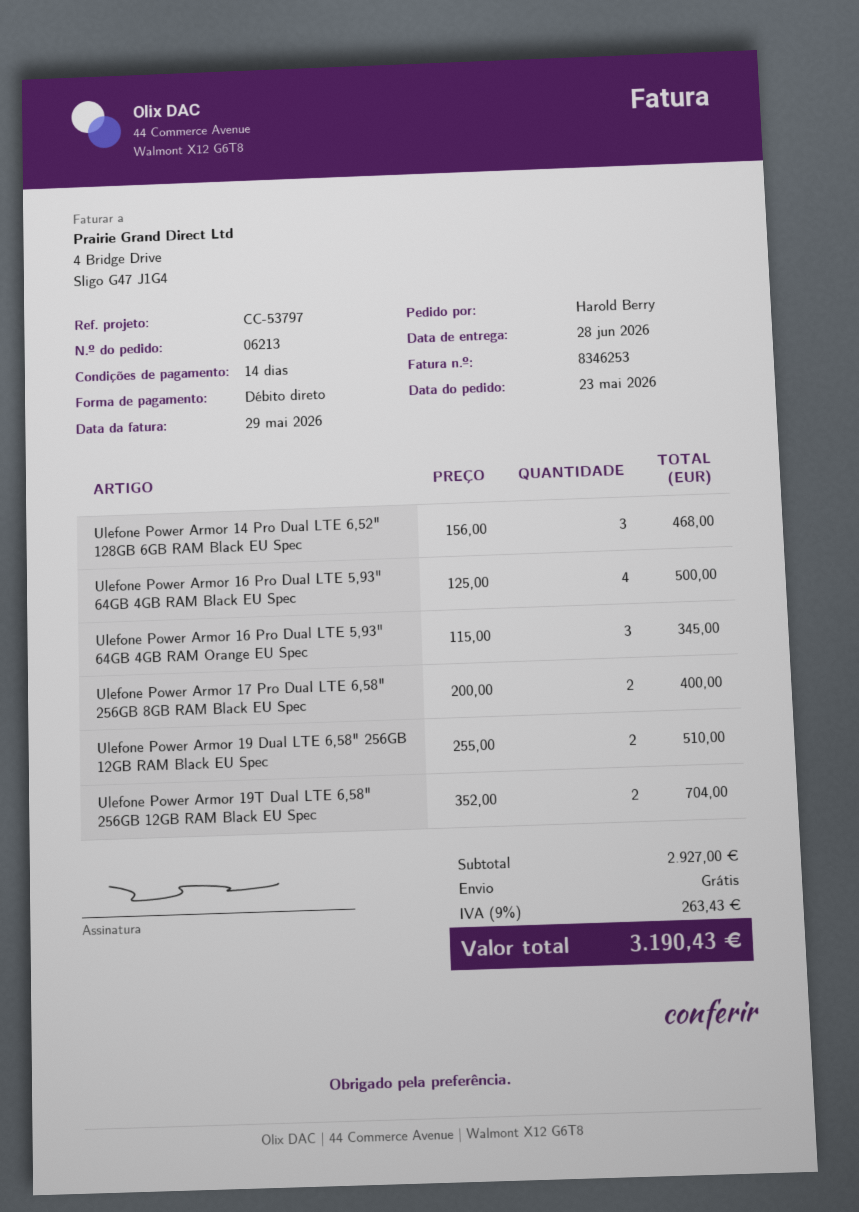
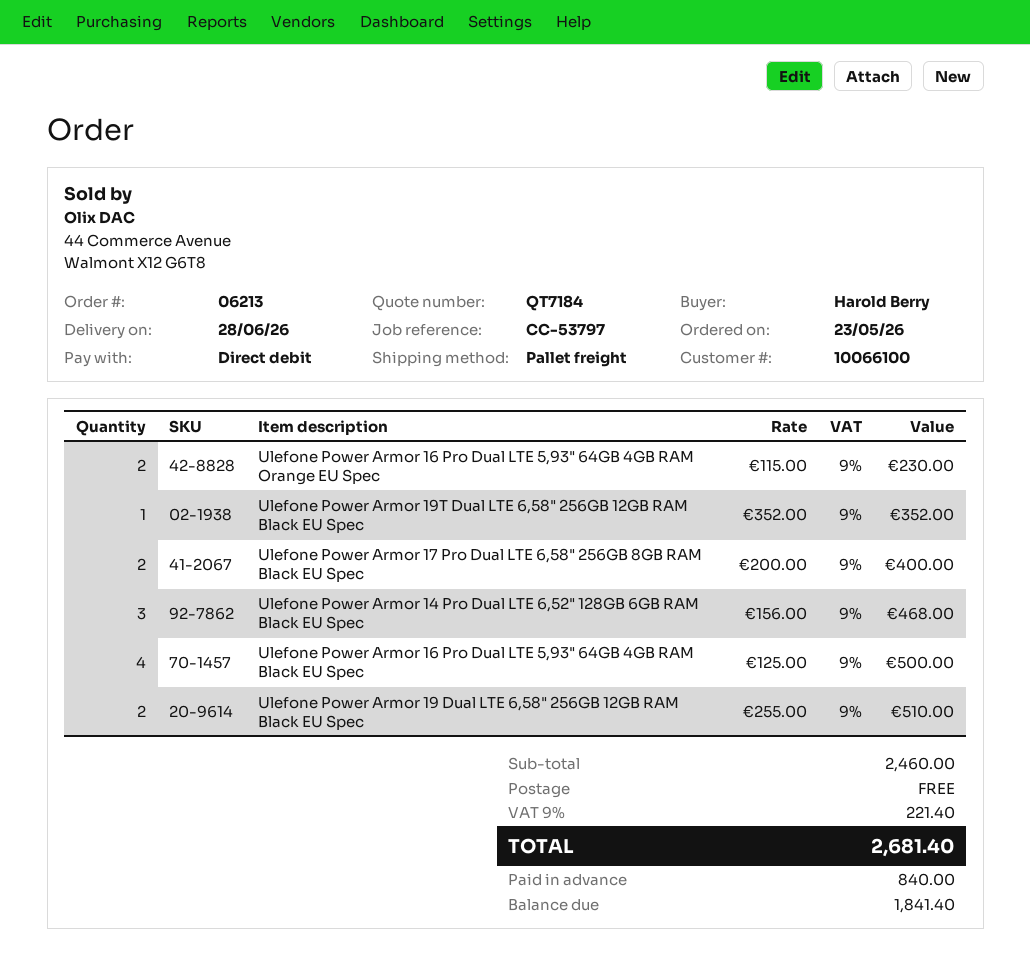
Ulefone Power Armor 16 Pro Dual LTE 5,93" 64GB 4GB RAM Orange EU Spec: 3 x 115.00 = 345.00 -> 2 x 115.00 = 230.00
Ulefone Power Armor 19T Dual LTE 6,58" 256GB 12GB RAM Black EU Spec: 2 x 352.00 = 704.00 -> 1 x 352.00 = 352.00
subtotal: 2927.00 -> 2460.00
tax: 9% = 263.43 -> 9% = 221.40
total: 3190.43 -> 2681.40

